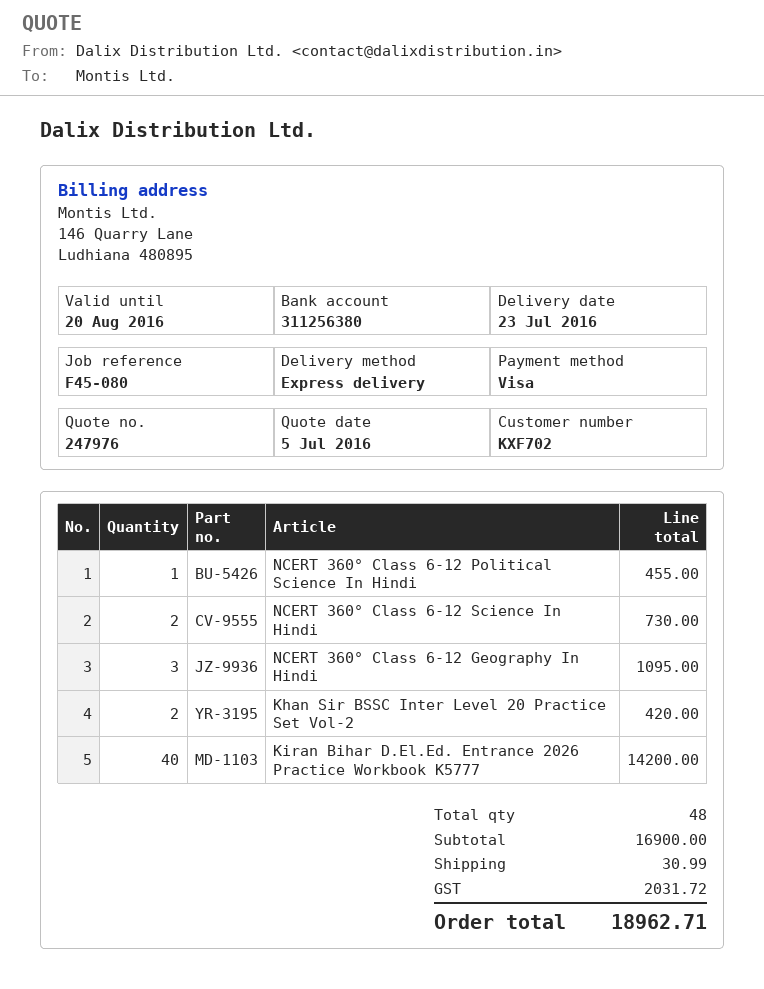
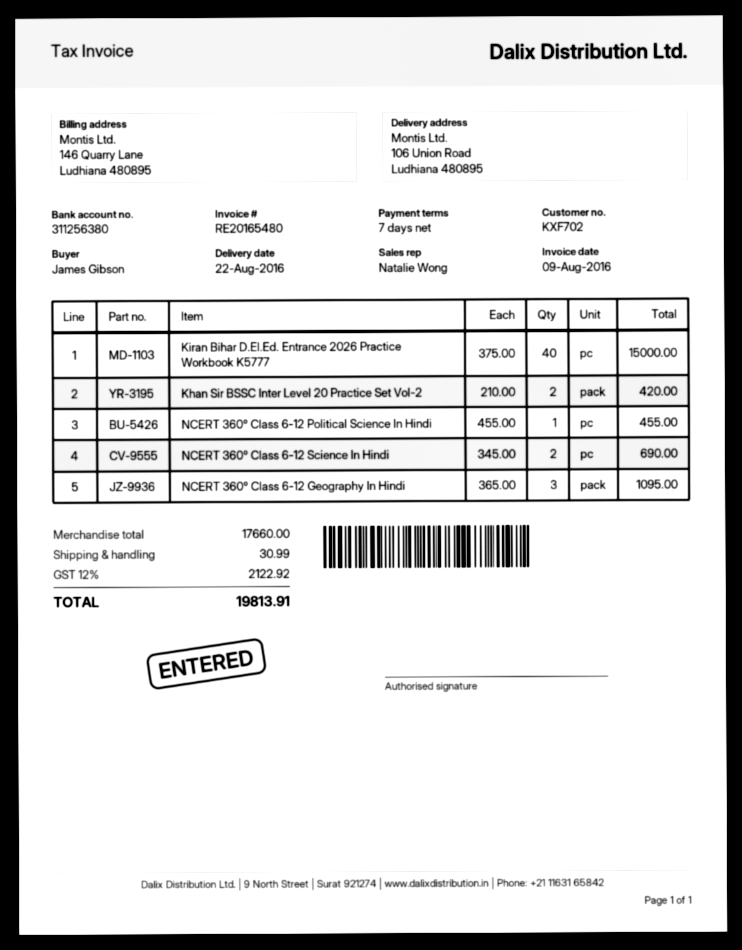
delivery date: 2016-07-23 -> 2016-08-22
NCERT 360° Class 6-12 Science In Hindi: 2 for 730.00 -> 2 for 690.00
Kiran Bihar D.El.Ed. Entrance 2026 Practice Workbook K5777: 40 for 14200.00 -> 40 for 15000.00
subtotal: 16900.00 -> 17660.00
tax: 2031.72 -> 2122.92
total: 18962.71 -> 19813.91

